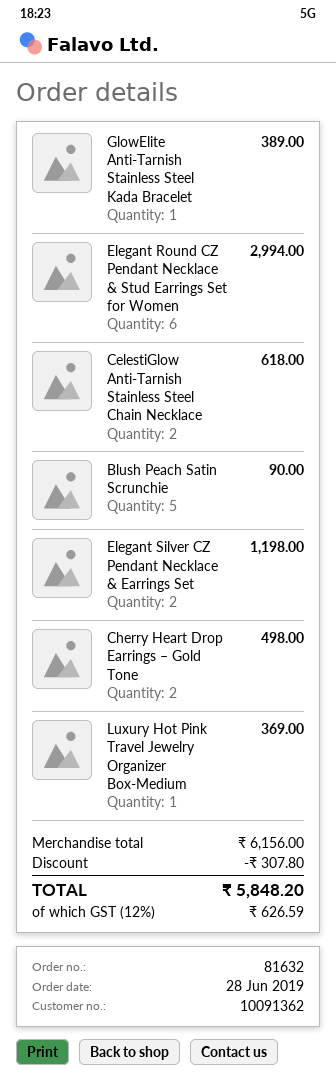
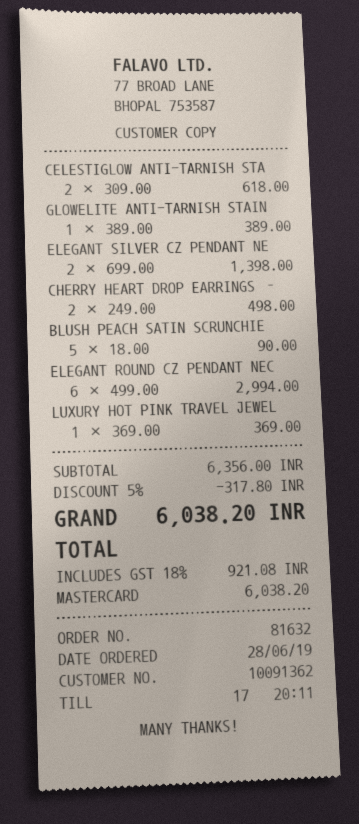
Elegant Silver CZ Pendant Necklace & Earrings Set: 2 for 1198.00 -> 2 for 1398.00
subtotal: 6156.00 -> 6356.00
discount: 307.80 -> 317.80
tax: 12% = 626.59 -> 18% = 921.08
total: 5848.20 -> 6038.20

